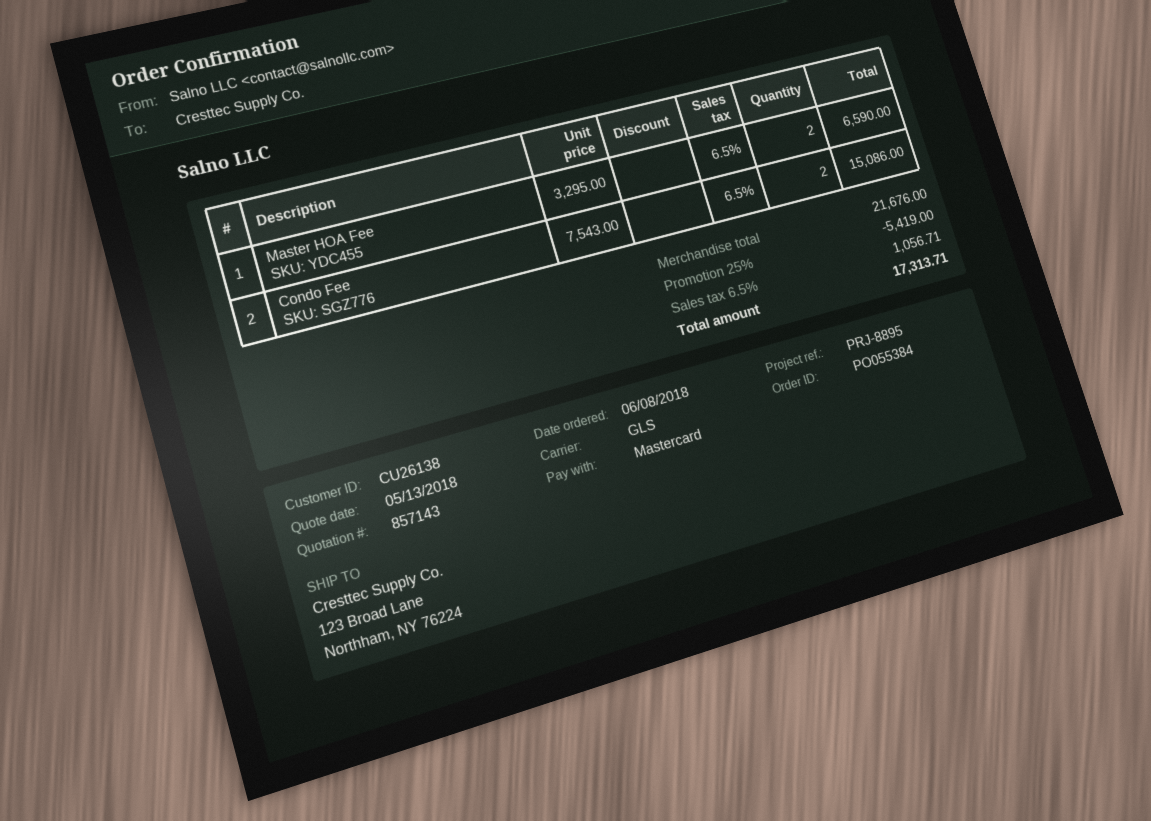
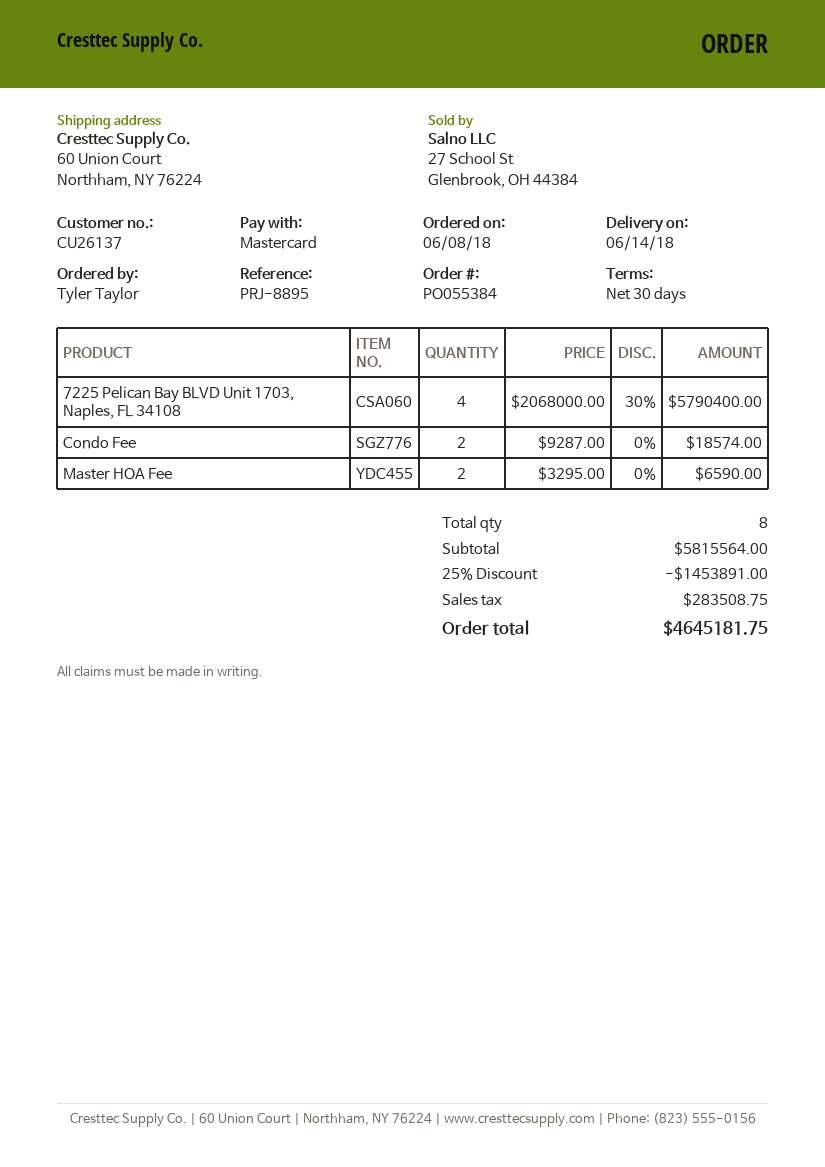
customer number: CU26138 -> CU26137
ship to: 123 Broad Lane, Northham, NY 76224 -> 60 Union Court, Northham, NY 76224
Condo Fee: 2 x 7543.00 = 15086.00 -> 2 x 9287.00 = 18574.00
7225 Pelican Bay BLVD Unit 1703, Naples, FL 34108: none -> 4 x 2068000.00 - 30% = 5790400.00
subtotal: 21676.00 -> 5815564.00
discount: 25% = 5419.00 -> 25% = 1453891.00
tax: 1056.71 -> 283508.75
total: 17313.71 -> 4645181.75

